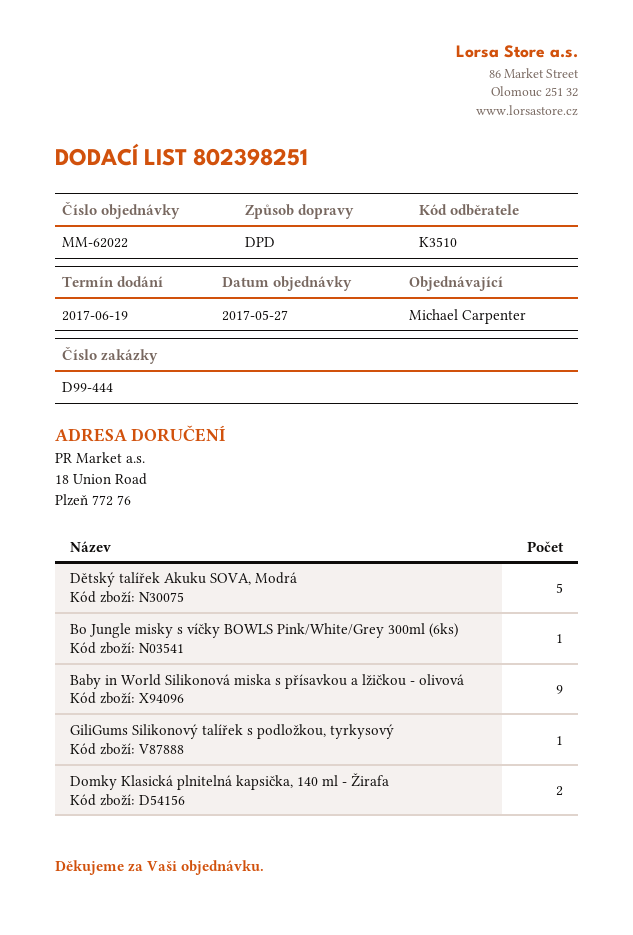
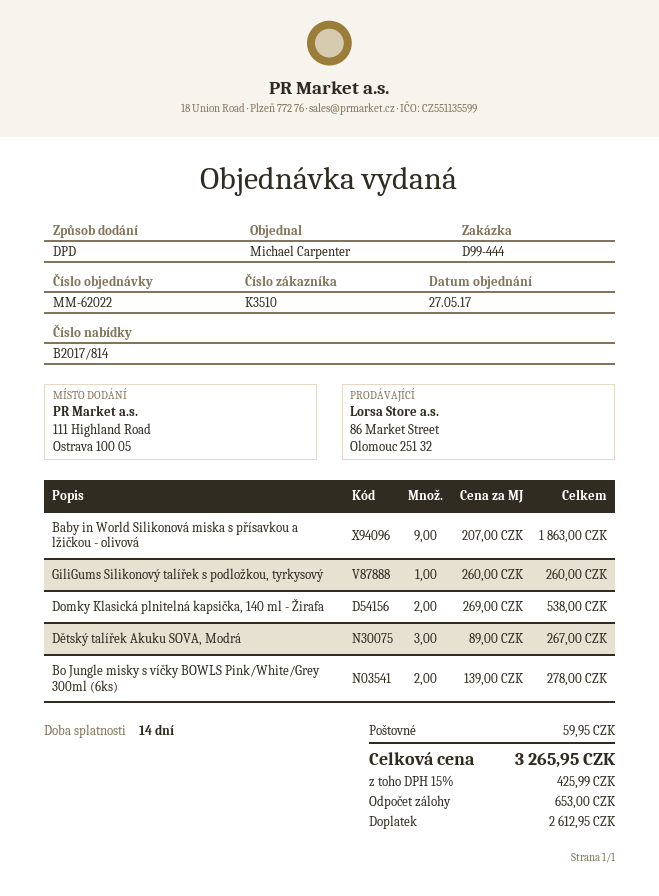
ship to: 18 Union Road, Plzeň 772 76 -> 111 Highland Road, Ostrava 100 05
Dětský talířek Akuku SOVA, Modrá: 5 -> 3
Bo Jungle misky s víčky BOWLS Pink/White/Grey 300ml (6ks): 1 -> 2

